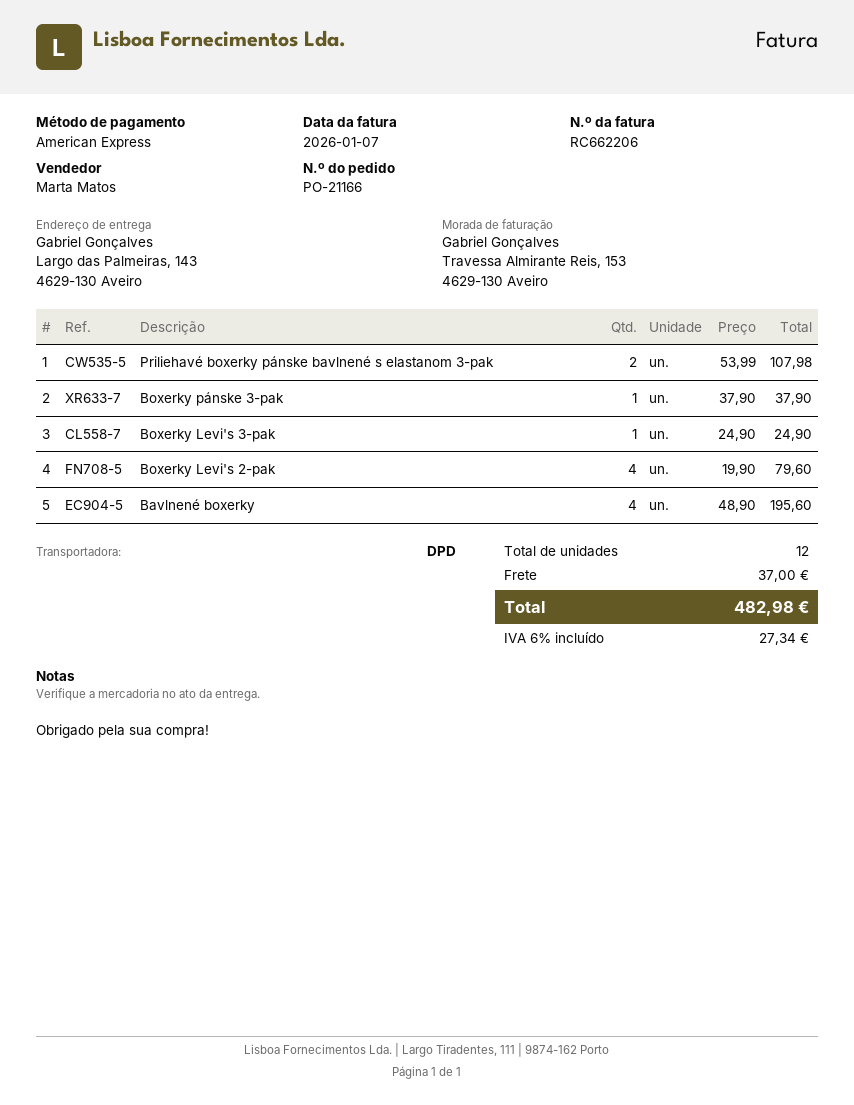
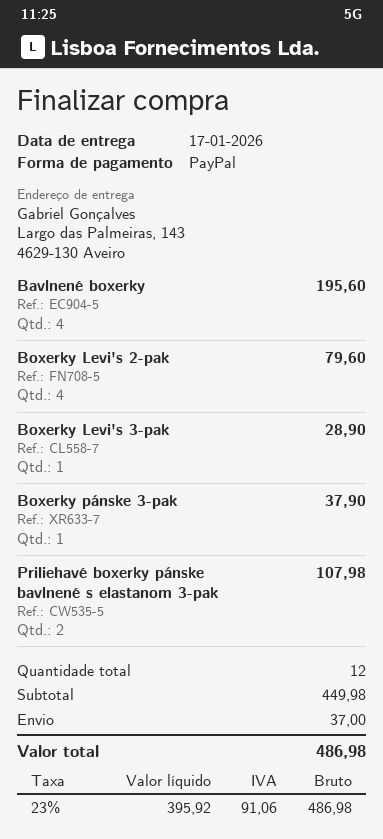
payment method: American Express -> PayPal
Boxerky Levi's 3-pak: 1 for 24.90 -> 1 for 28.90
tax: 6% = 27.34 -> 23% = 91.06
total: 482.98 -> 486.98

